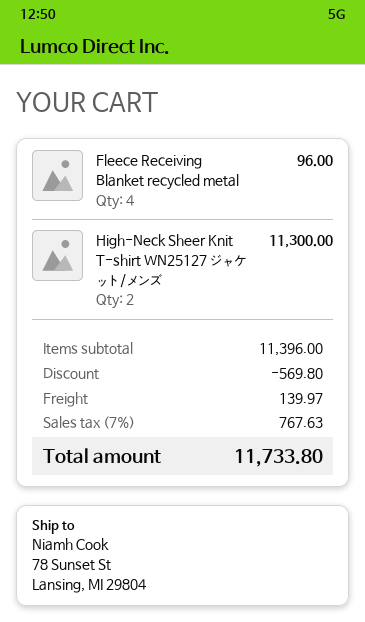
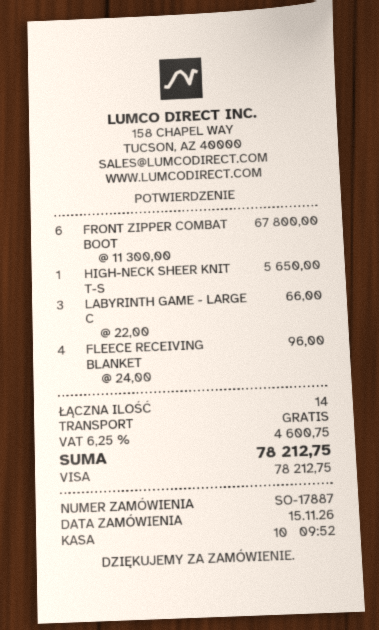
High-Neck Sheer Knit T-shirt WN25127 ジャケット/メンズ: 2 for 11300.00 -> 1 for 5650.00
FRONT ZIPPER COMBAT BOOT: none -> 6 for 67800.00
LABYRINTH GAME - LARGE C: none -> 3 for 66.00
discount: 569.80 -> none
shipping: 139.97 -> 0.00
tax: 7% = 767.63 -> 6.25% = 4600.75
total: 11733.80 -> 78212.75

